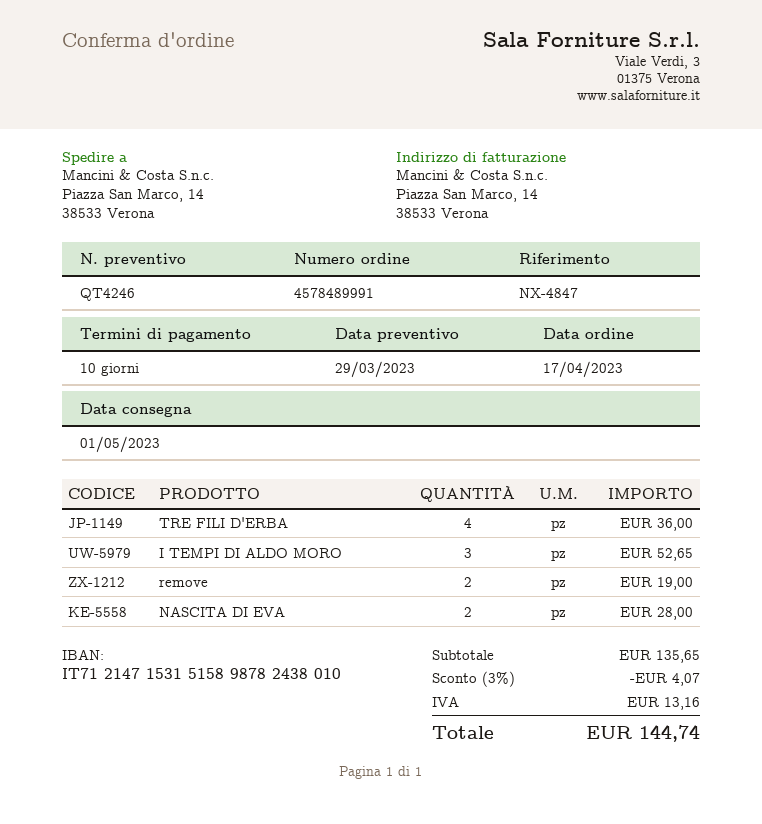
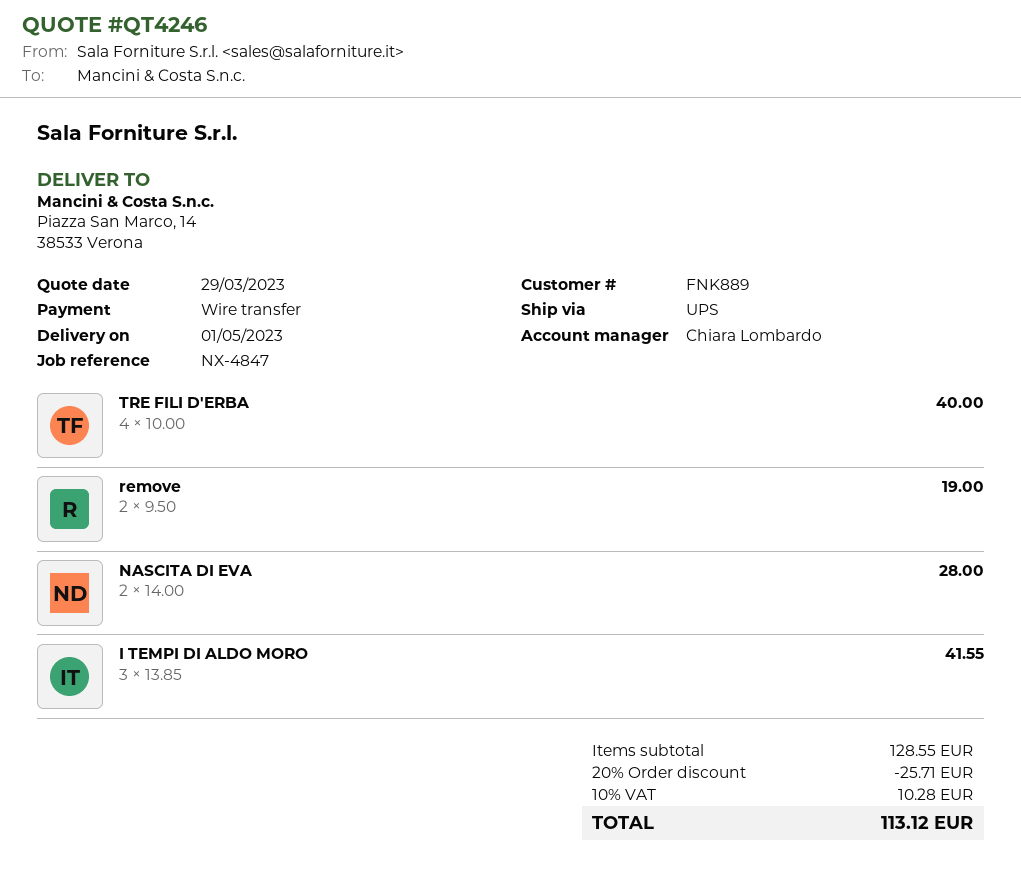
TRE FILI D'ERBA: 4 for 36.00 -> 4 for 40.00
I TEMPI DI ALDO MORO: 3 for 52.65 -> 3 for 41.55
subtotal: 135.65 -> 128.55
discount: 3% = 4.07 -> 20% = 25.71
tax: 13.16 -> 10.28
total: 144.74 -> 113.12

